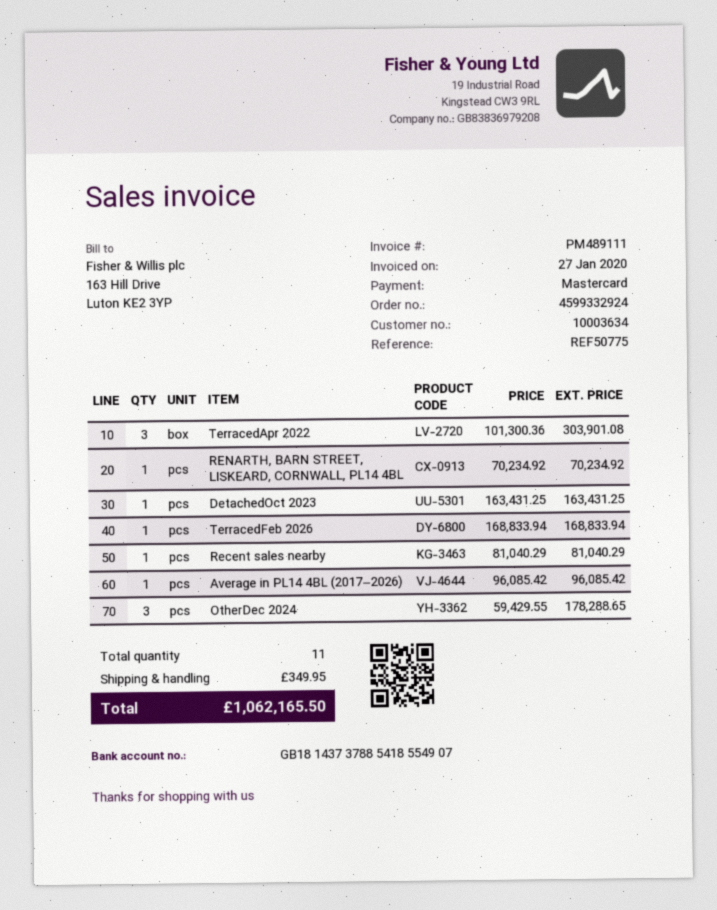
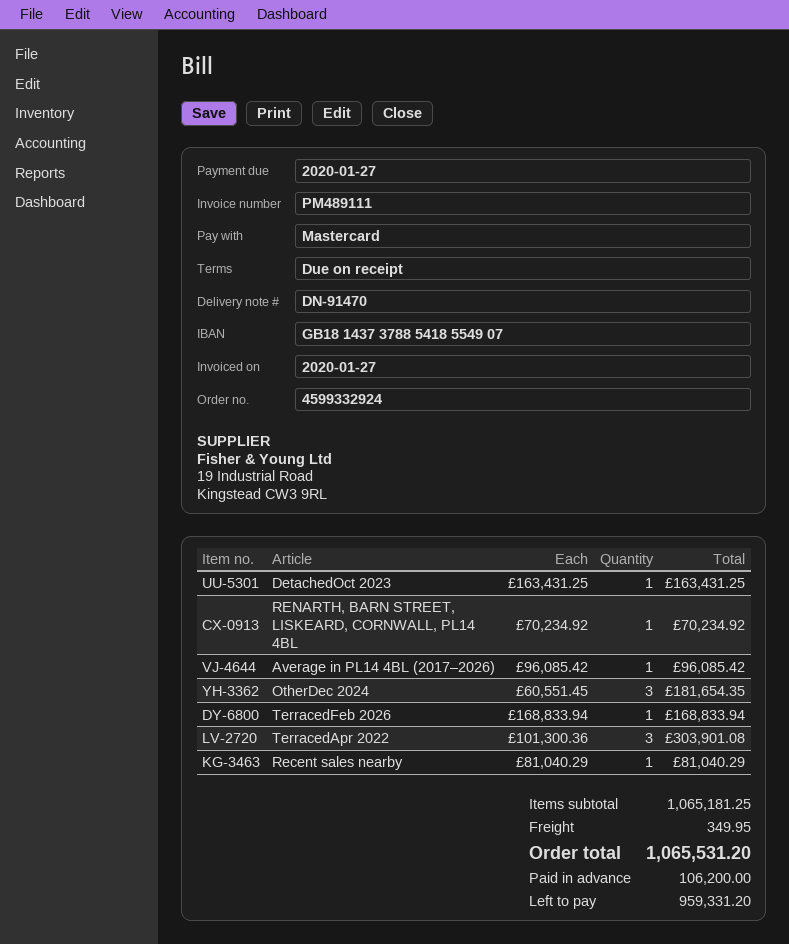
OtherDec 2024: 3 x 59429.55 = 178288.65 -> 3 x 60551.45 = 181654.35
total: 1062165.50 -> 1065531.20

